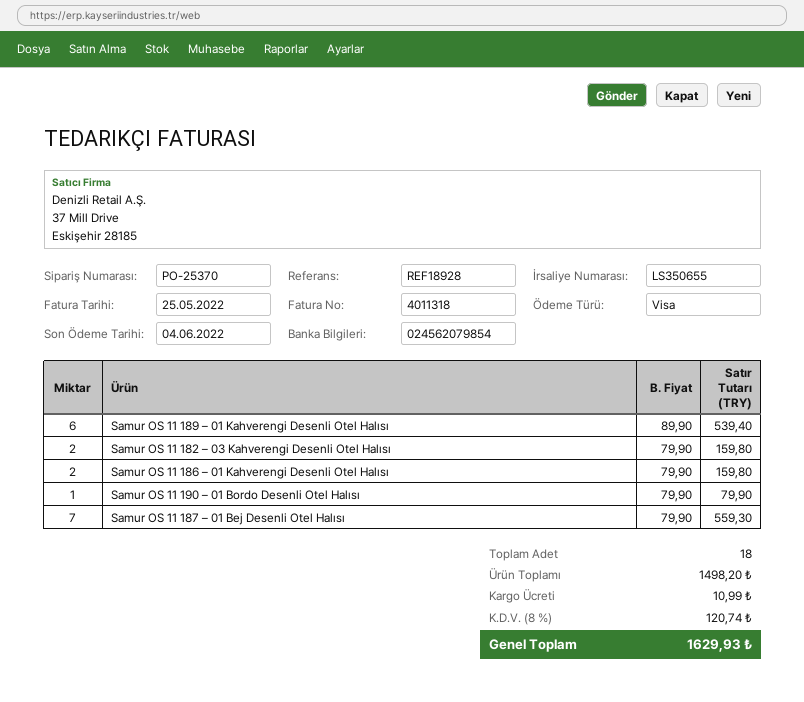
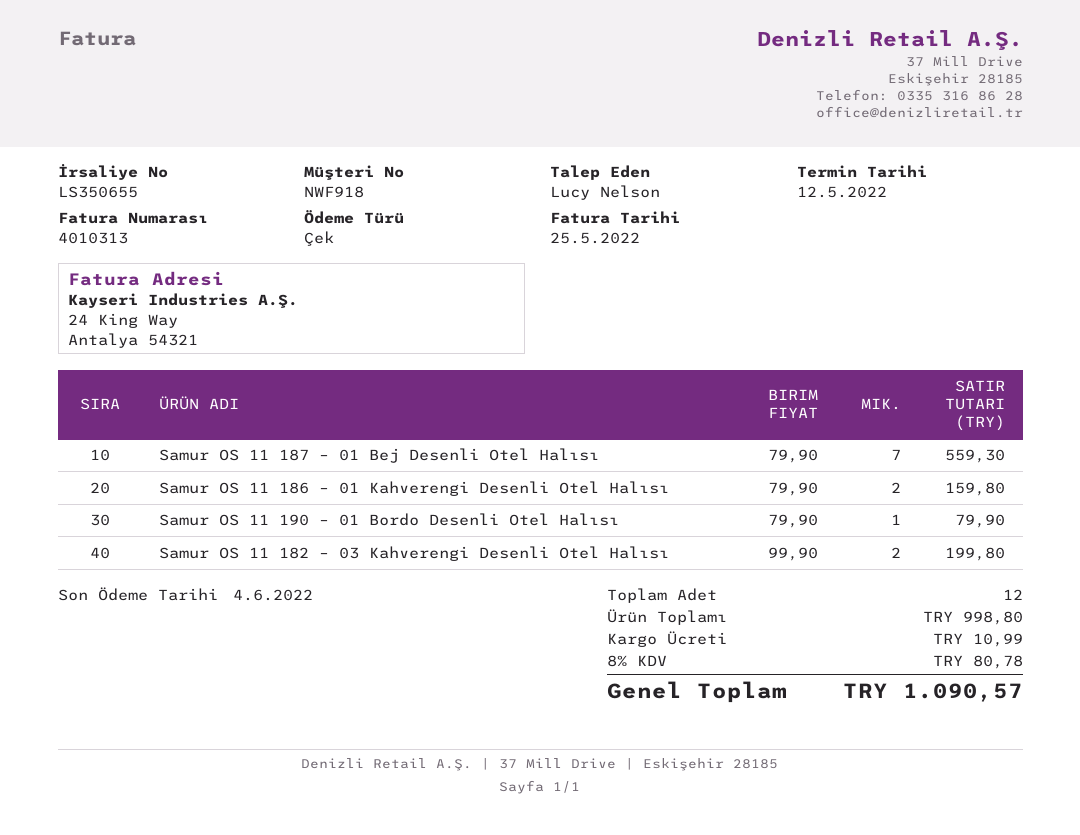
invoice number: 4011318 -> 4010313
payment method: Visa -> cheque
Samur OS 11 189 – 01 Kahverengi Desenli Otel Halısı: 6 x 89.90 = 539.40 -> none
Samur OS 11 182 – 03 Kahverengi Desenli Otel Halısı: 2 x 79.90 = 159.80 -> 2 x 99.90 = 199.80
total quantity: 18 -> 12
subtotal: 1498.20 -> 998.80
tax: 8% = 120.74 -> 8% = 80.78
total: 1629.93 -> 1090.57

